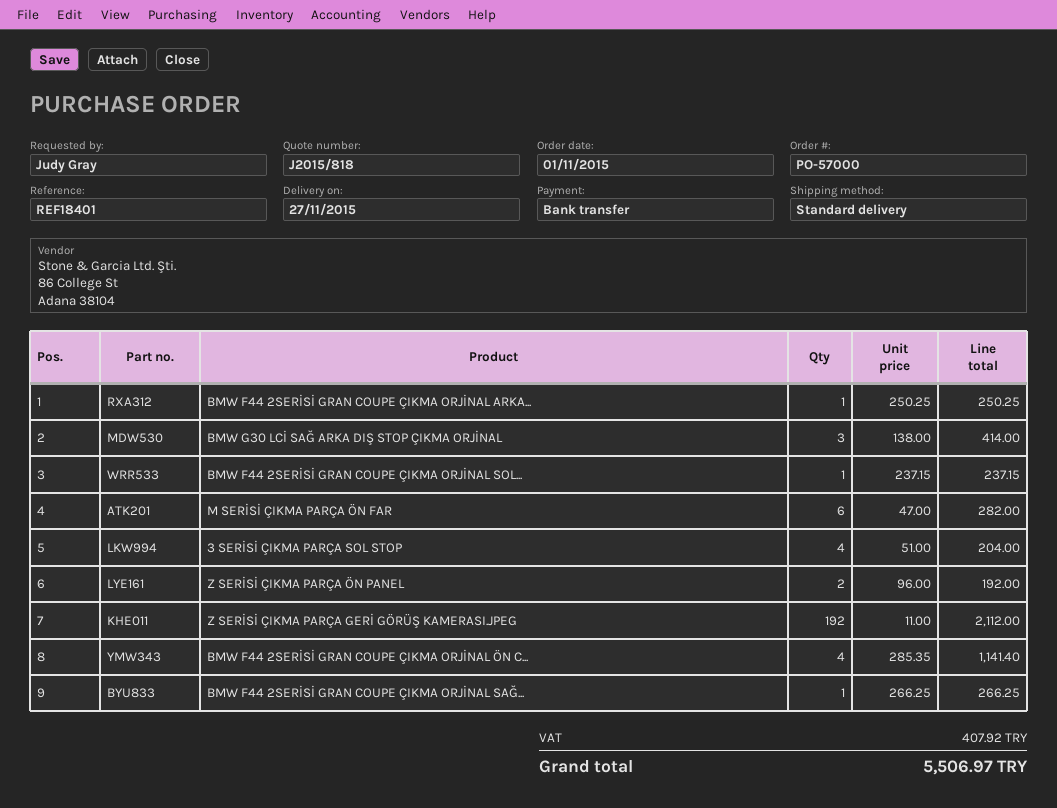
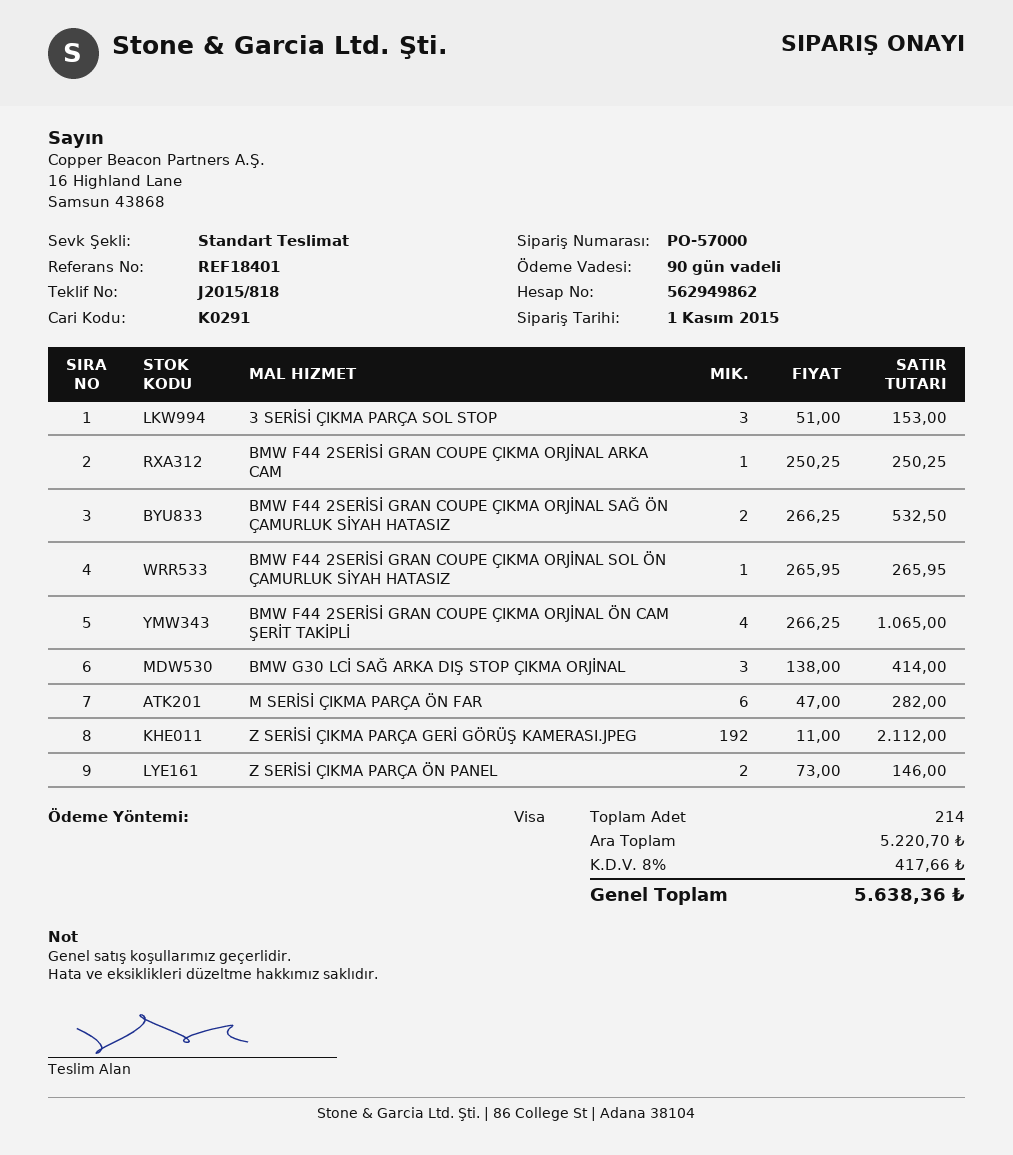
payment method: bank transfer -> Visa
BMW F44 2SERİSİ GRAN COUPE ÇIKMA ORJİNAL SOL...: 1 x 237.15 = 237.15 -> 1 x 265.95 = 265.95
3 SERİSİ ÇIKMA PARÇA SOL STOP: 4 x 51.00 = 204.00 -> 3 x 51.00 = 153.00
Z SERİSİ ÇIKMA PARÇA ÖN PANEL: 2 x 96.00 = 192.00 -> 2 x 73.00 = 146.00
BMW F44 2SERİSİ GRAN COUPE ÇIKMA ORJİNAL ÖN C...: 4 x 285.35 = 1141.40 -> 4 x 266.25 = 1065.00
BMW F44 2SERİSİ GRAN COUPE ÇIKMA ORJİNAL SAĞ...: 1 x 266.25 = 266.25 -> 2 x 266.25 = 532.50
tax: 407.92 -> 417.66
total: 5506.97 -> 5638.36

